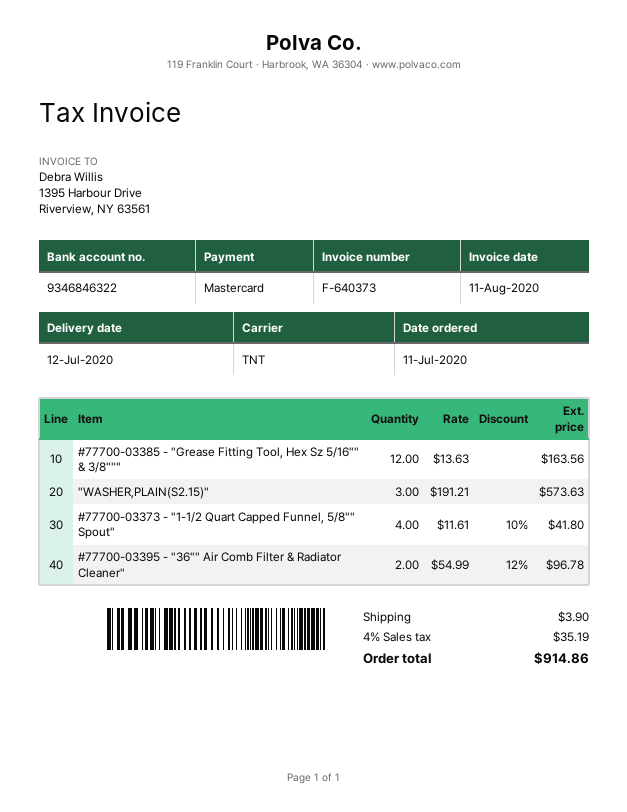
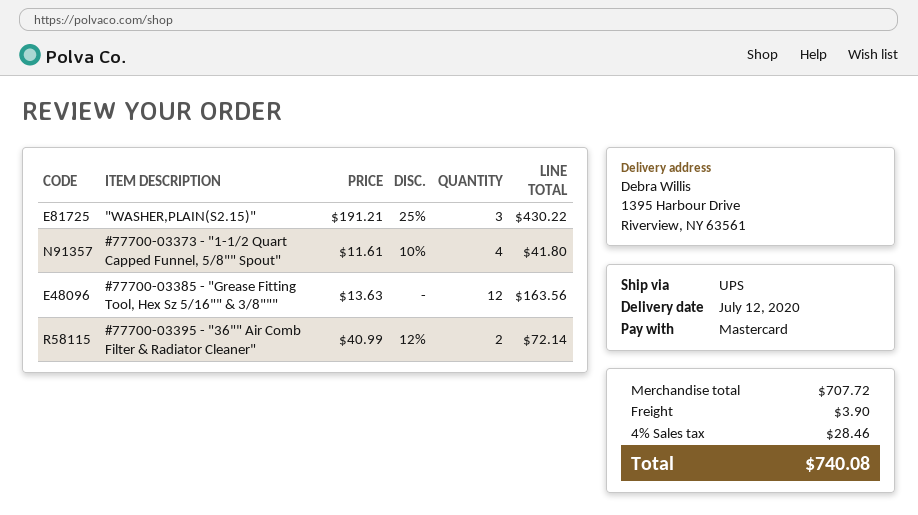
shipping method: TNT -> UPS
"WASHER,PLAIN(S2.15)": 3 x 191.21 = 573.63 -> 3 x 191.21 - 25% = 430.22
#77700-03395 - "36"" Air Comb Filter & Radiator Cleaner": 2 x 54.99 - 12% = 96.78 -> 2 x 40.99 - 12% = 72.14
tax: 4% = 35.19 -> 4% = 28.46
total: 914.86 -> 740.08

